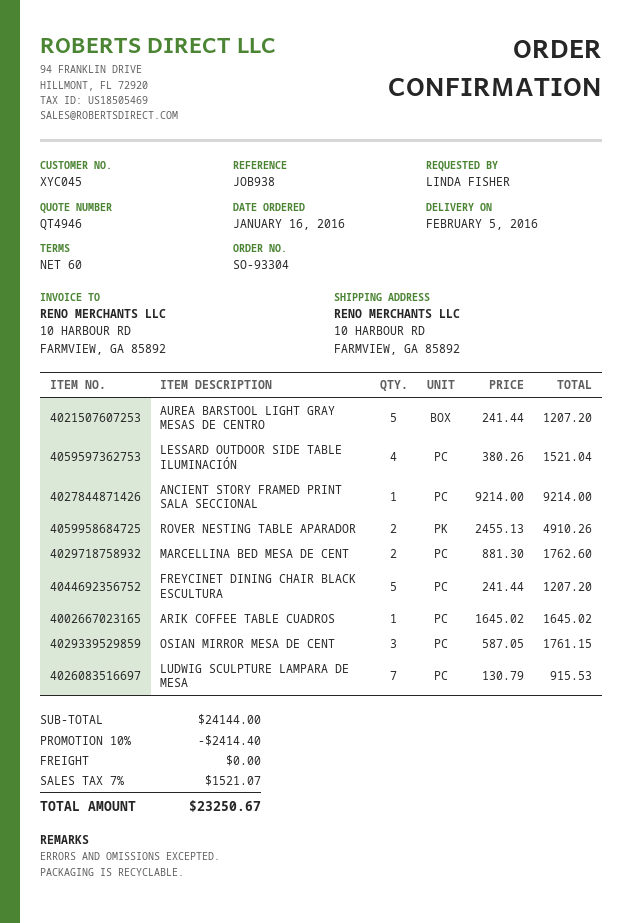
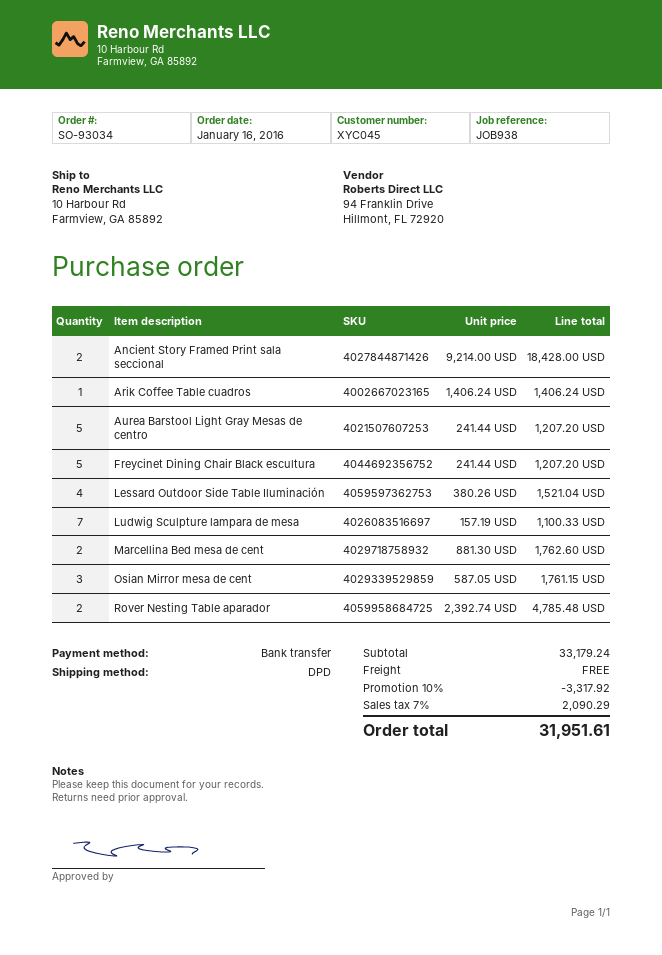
order number: SO-93304 -> SO-93034
ANCIENT STORY FRAMED PRINT SALA SECCIONAL: 1 x 9214.00 = 9214.00 -> 2 x 9214.00 = 18428.00
ROVER NESTING TABLE APARADOR: 2 x 2455.13 = 4910.26 -> 2 x 2392.74 = 4785.48
ARIK COFFEE TABLE CUADROS: 1 x 1645.02 = 1645.02 -> 1 x 1406.24 = 1406.24
LUDWIG SCULPTURE LAMPARA DE MESA: 7 x 130.79 = 915.53 -> 7 x 157.19 = 1100.33
subtotal: 24144.00 -> 33179.24
discount: 10% = 2414.40 -> 10% = 3317.92
tax: 7% = 1521.07 -> 7% = 2090.29
total: 23250.67 -> 31951.61

